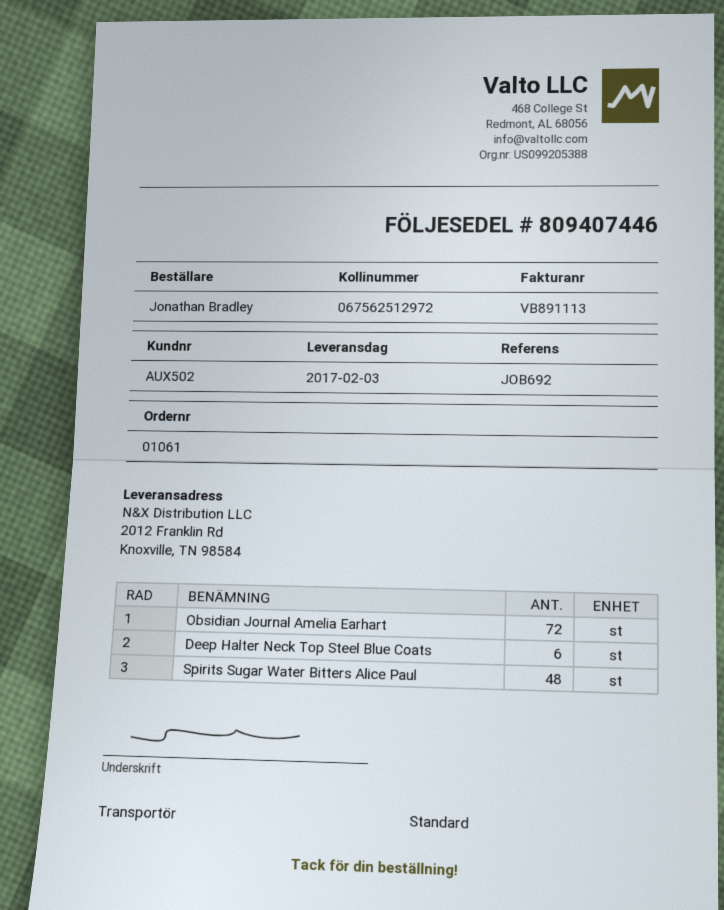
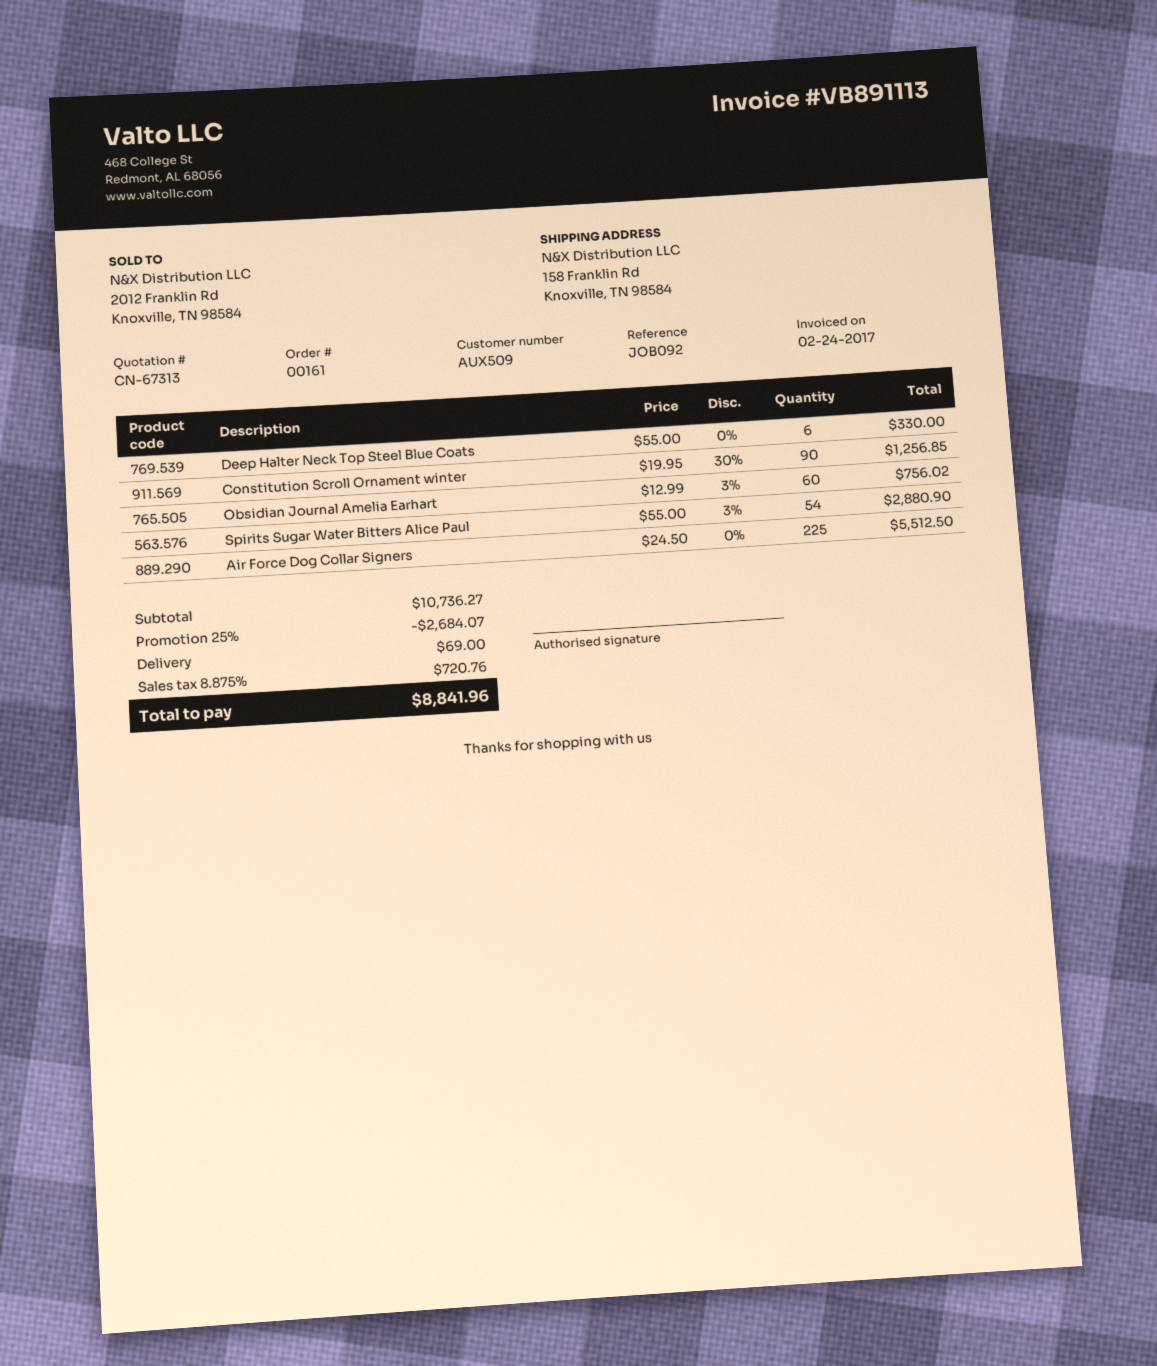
order number: 01061 -> 00161
customer number: AUX502 -> AUX509
reference: JOB692 -> JOB092
ship to: 2012 Franklin Rd, Knoxville, TN 98584 -> 158 Franklin Rd, Knoxville, TN 98584
Obsidian Journal Amelia Earhart: 72 -> 60
Spirits Sugar Water Bitters Alice Paul: 48 -> 54
Constitution Scroll Ornament winter: none -> 90
Air Force Dog Collar Signers: none -> 225

